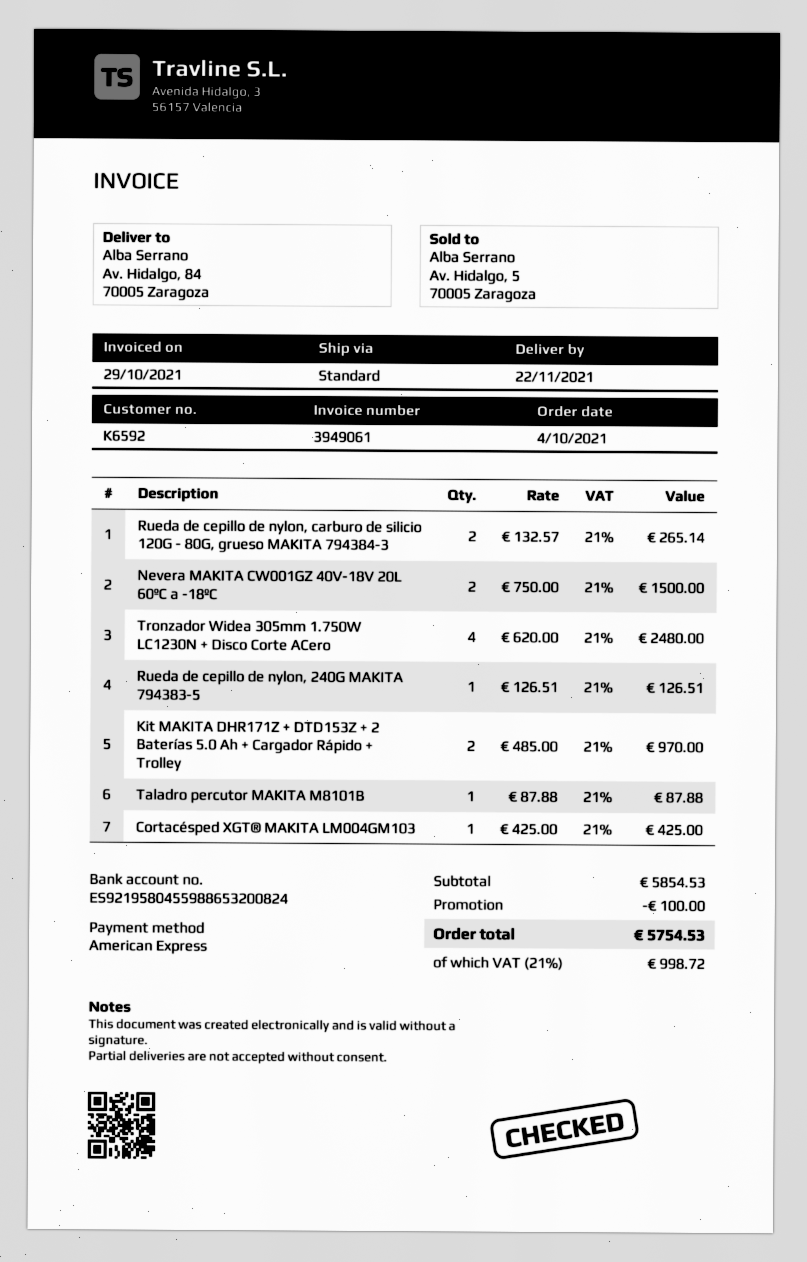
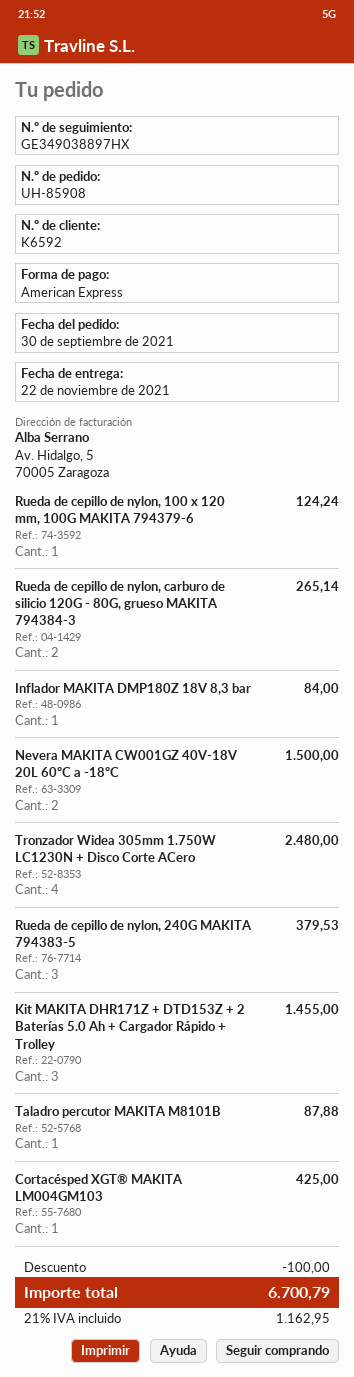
order date: 2021-10-04 -> 2021-09-30
Rueda de cepillo de nylon, 240G MAKITA 794383-5: 1 for 126.51 -> 3 for 379.53
Kit MAKITA DHR171Z + DTD153Z + 2 Baterías 5.0 Ah + Cargador Rápido + Trolley: 2 for 970.00 -> 3 for 1455.00
Rueda de cepillo de nylon, 100 x 120 mm, 100G MAKITA 794379-6: none -> 1 for 124.24
Inflador MAKITA DMP180Z 18V 8,3 bar: none -> 1 for 84.00
tax: 21% = 998.72 -> 21% = 1162.95
total: 5754.53 -> 6700.79

